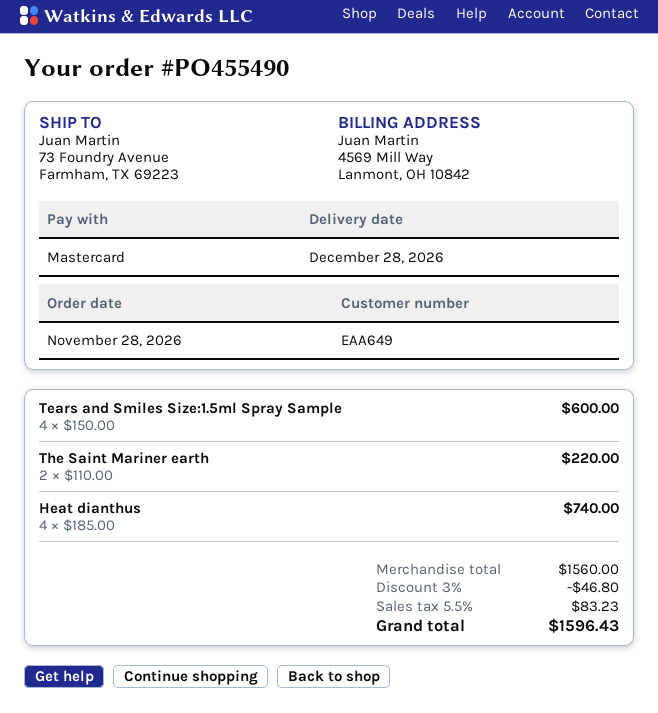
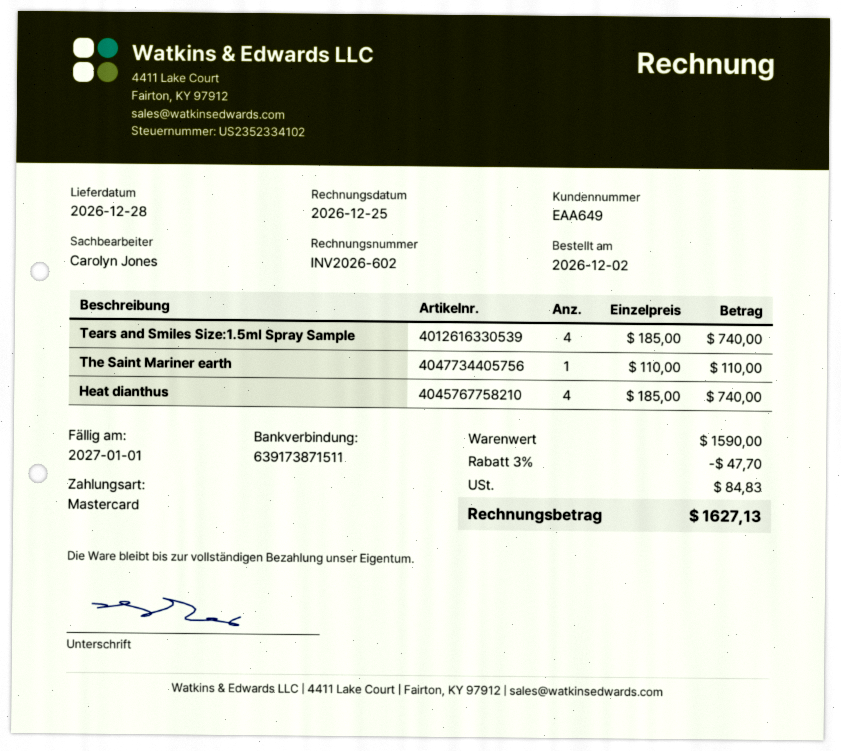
order date: 2026-11-28 -> 2026-12-02
Tears and Smiles Size:1.5ml Spray Sample: 4 x 150.00 = 600.00 -> 4 x 185.00 = 740.00
The Saint Mariner earth: 2 x 110.00 = 220.00 -> 1 x 110.00 = 110.00
subtotal: 1560.00 -> 1590.00
discount: 3% = 46.80 -> 3% = 47.70
tax: 83.23 -> 84.83
total: 1596.43 -> 1627.13

